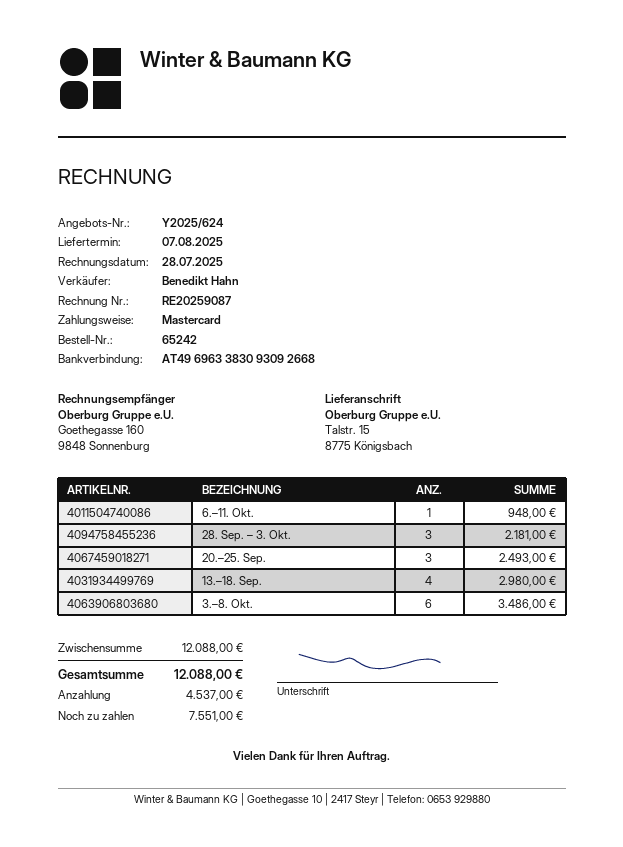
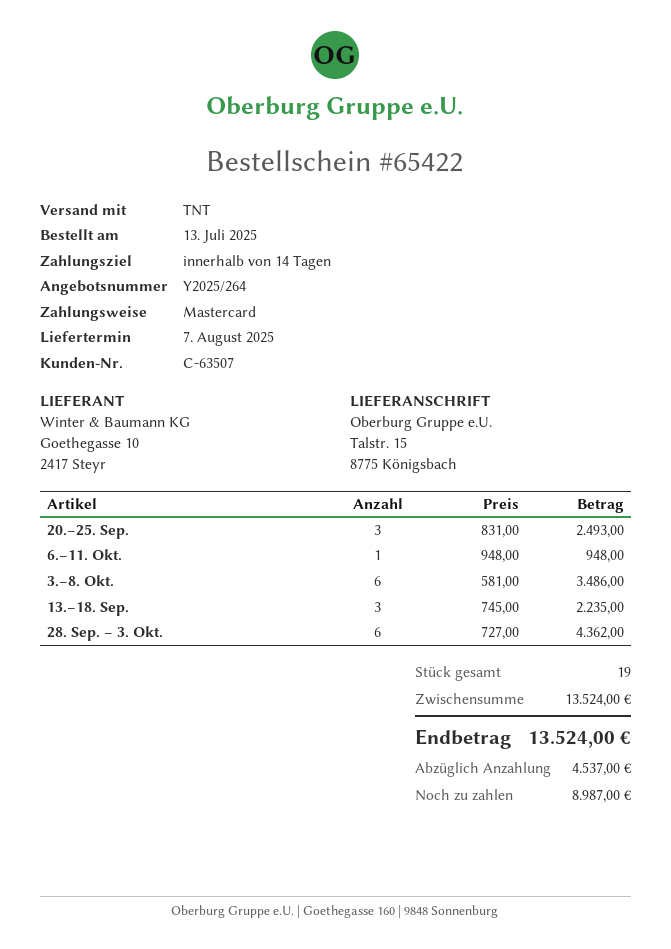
quote number: Y2025/624 -> Y2025/264
order number: 65242 -> 65422
28. Sep. – 3. Okt.: 3 for 2181.00 -> 6 for 4362.00
13.–18. Sep.: 4 for 2980.00 -> 3 for 2235.00
subtotal: 12088.00 -> 13524.00
total: 12088.00 -> 13524.00
balance: 7551.00 -> 8987.00

